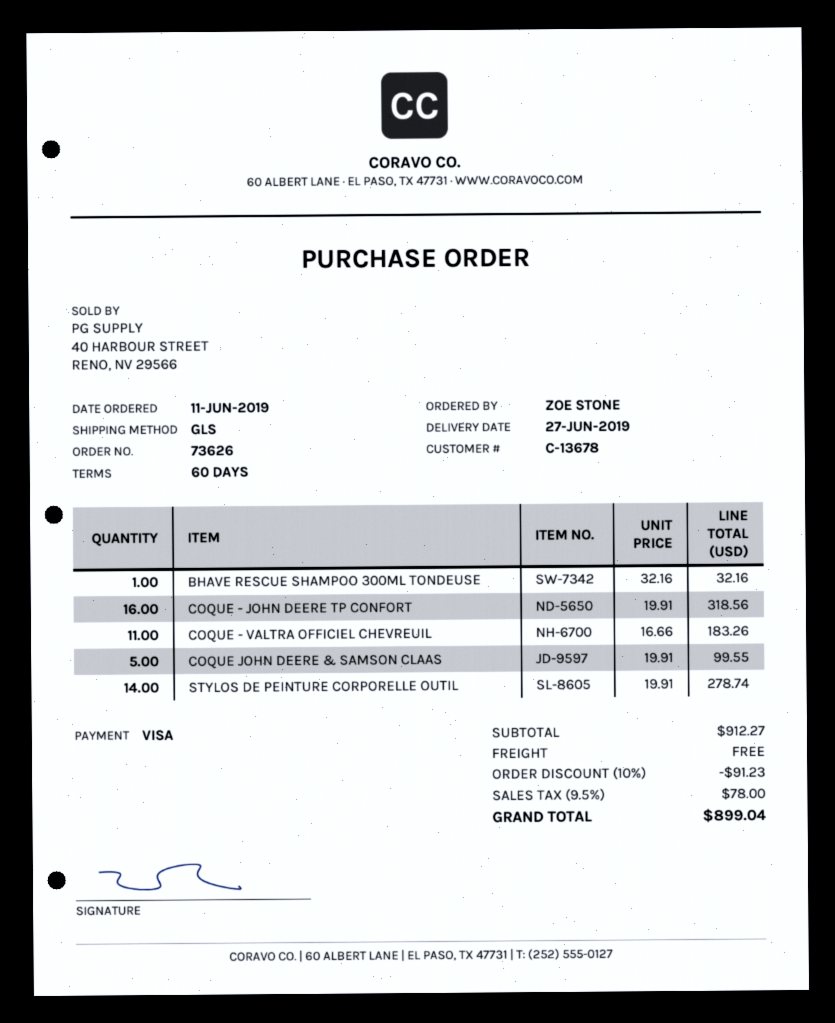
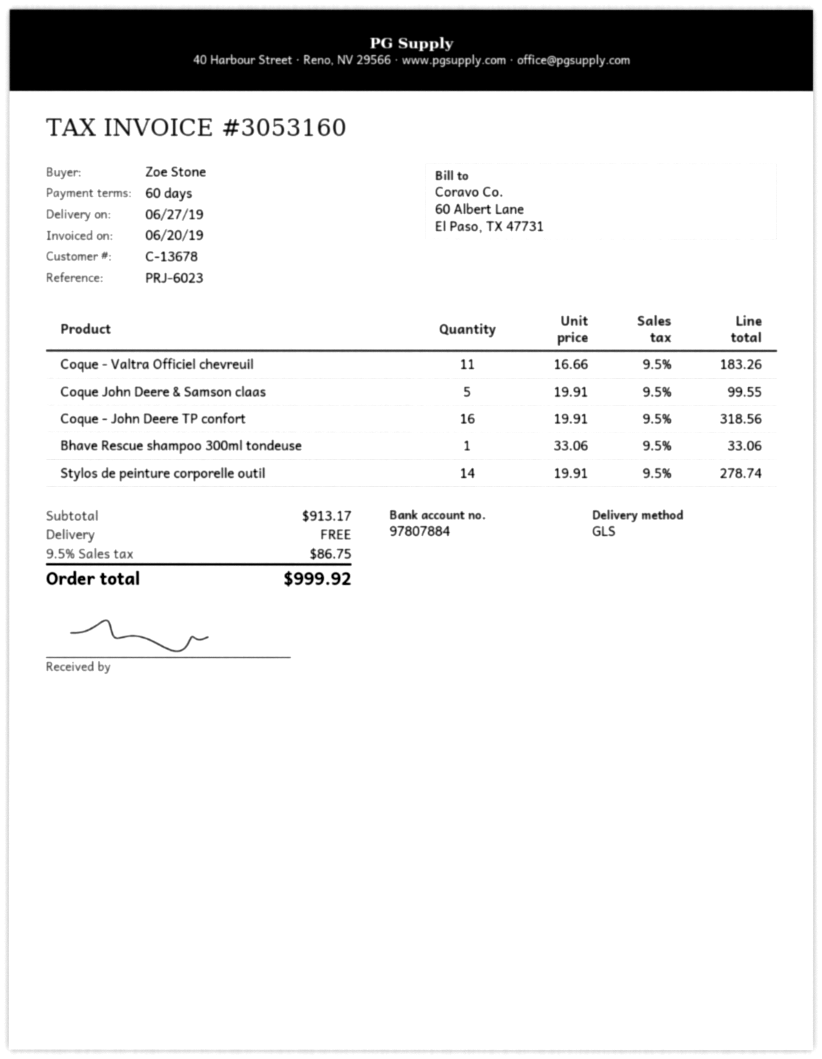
BHAVE RESCUE SHAMPOO 300ML TONDEUSE: 1 x 32.16 = 32.16 -> 1 x 33.06 = 33.06
subtotal: 912.27 -> 913.17
discount: 10% = 91.23 -> none
tax: 9.5% = 78.00 -> 9.5% = 86.75
total: 899.04 -> 999.92

